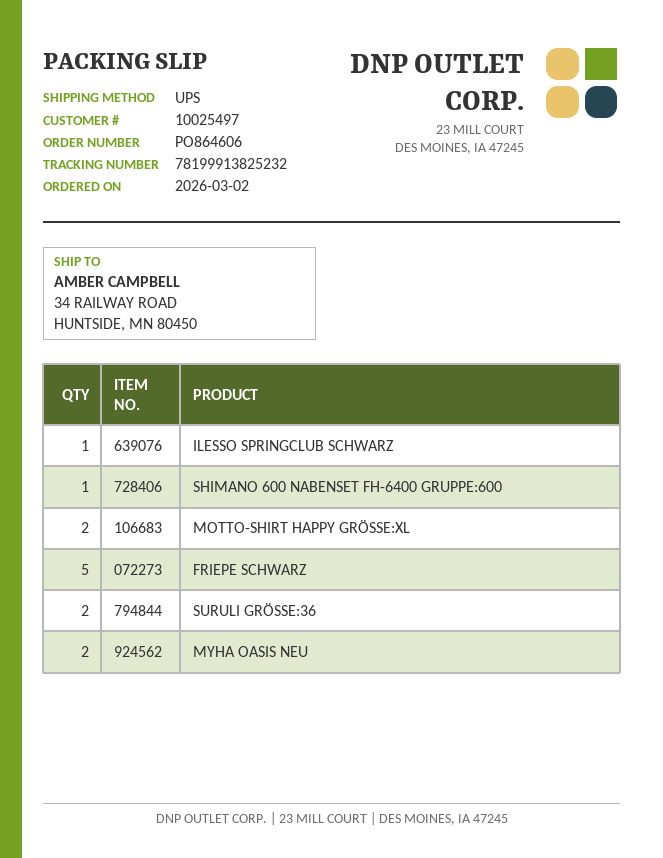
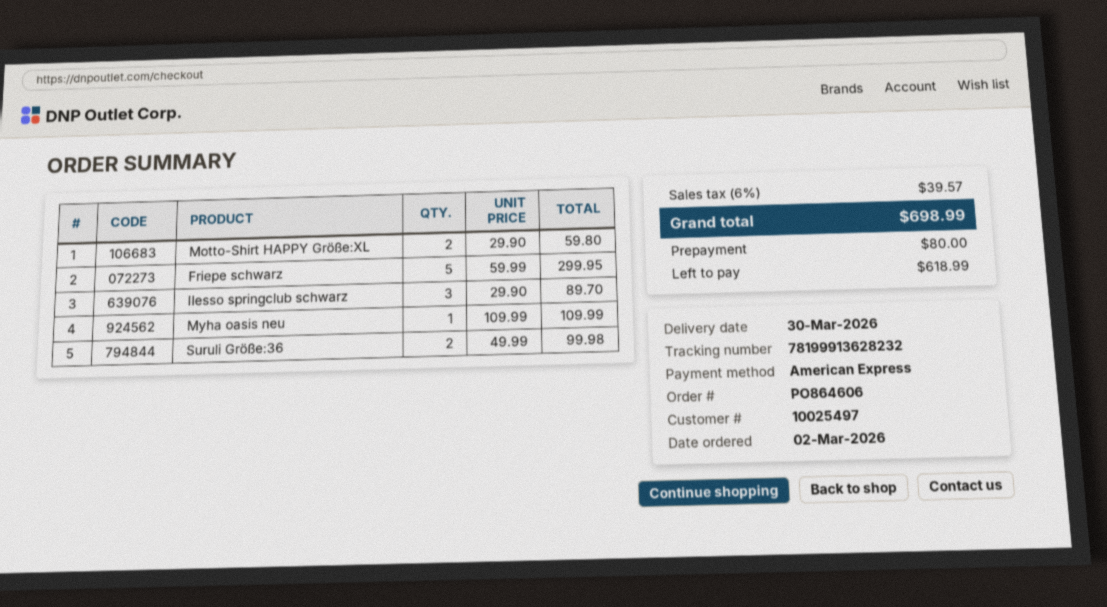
tracking number: 78199913825232 -> 78199913628232
ILESSO SPRINGCLUB SCHWARZ: 1 -> 3
SHIMANO 600 NABENSET FH-6400 GRUPPE:600: 1 -> none
MYHA OASIS NEU: 2 -> 1

